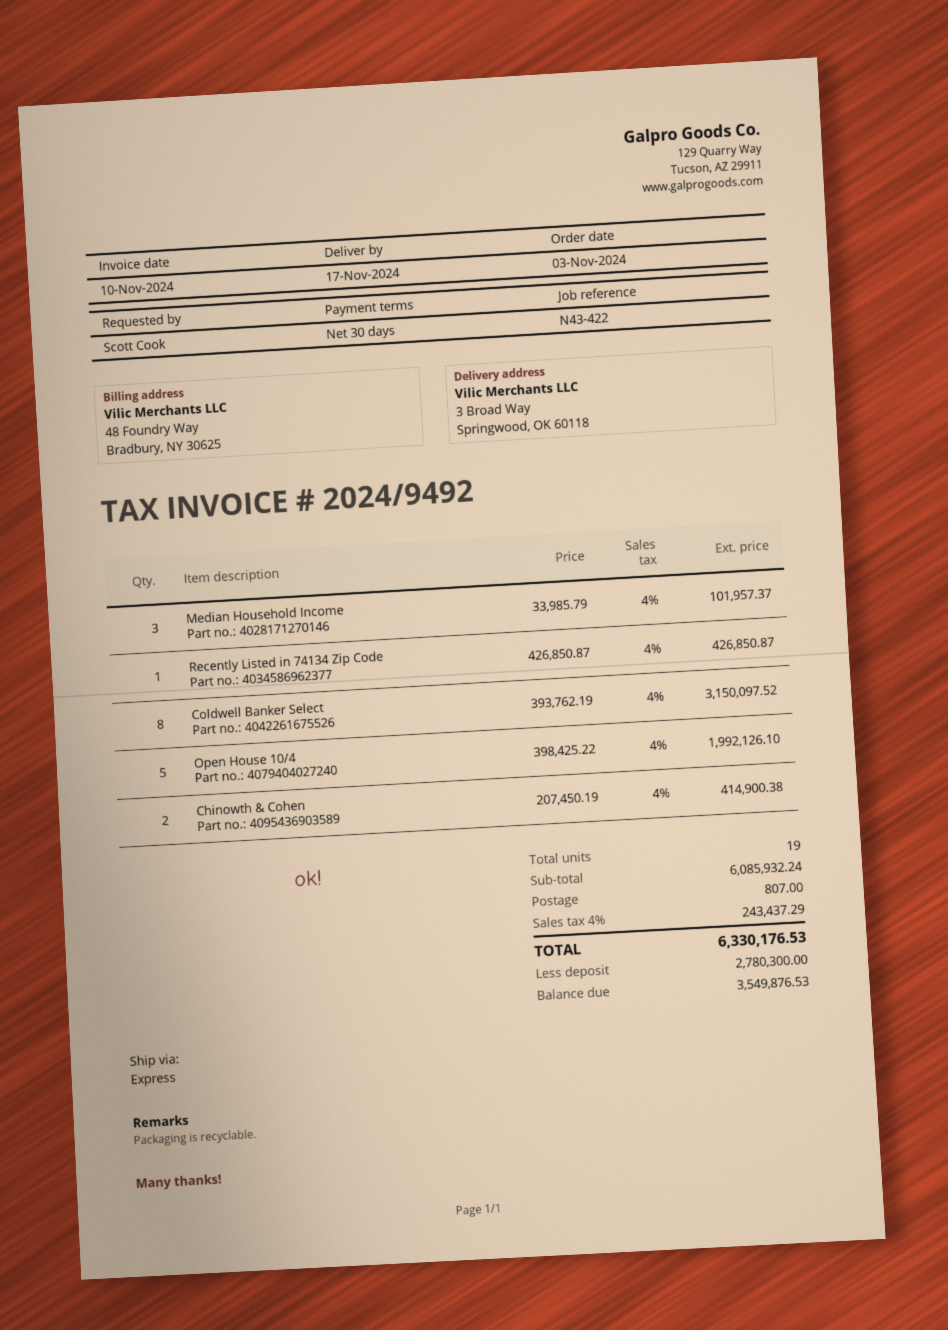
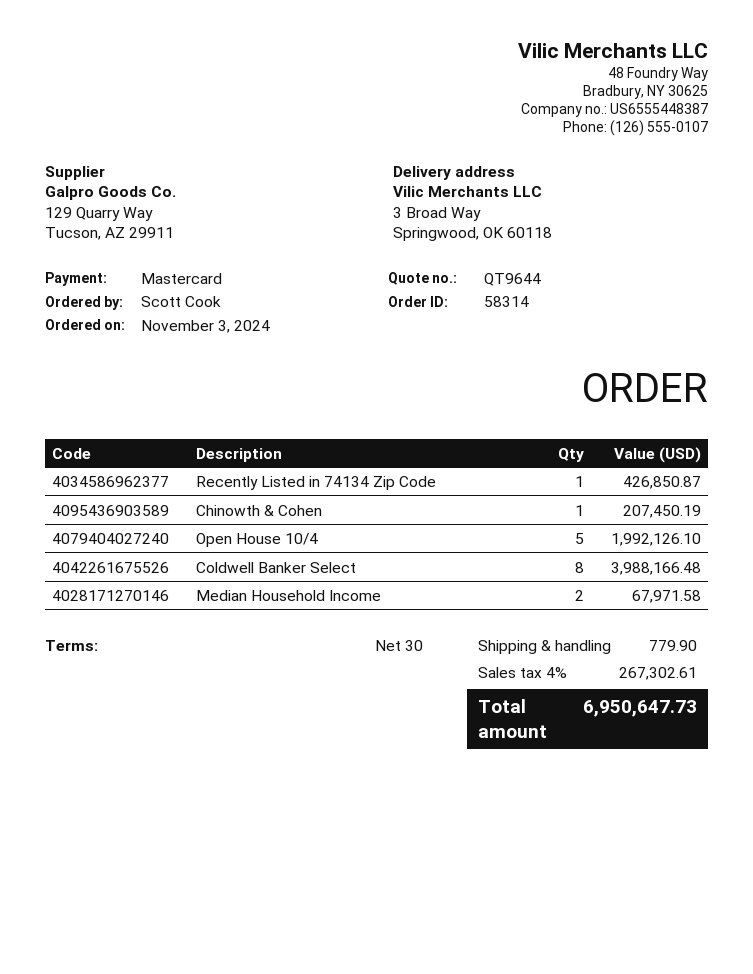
Median Household Income: 3 for 101957.37 -> 2 for 67971.58
Coldwell Banker Select: 8 for 3150097.52 -> 8 for 3988166.48
Chinowth & Cohen: 2 for 414900.38 -> 1 for 207450.19
shipping: 807.00 -> 779.90
tax: 4% = 243437.29 -> 4% = 267302.61
total: 6330176.53 -> 6950647.73

